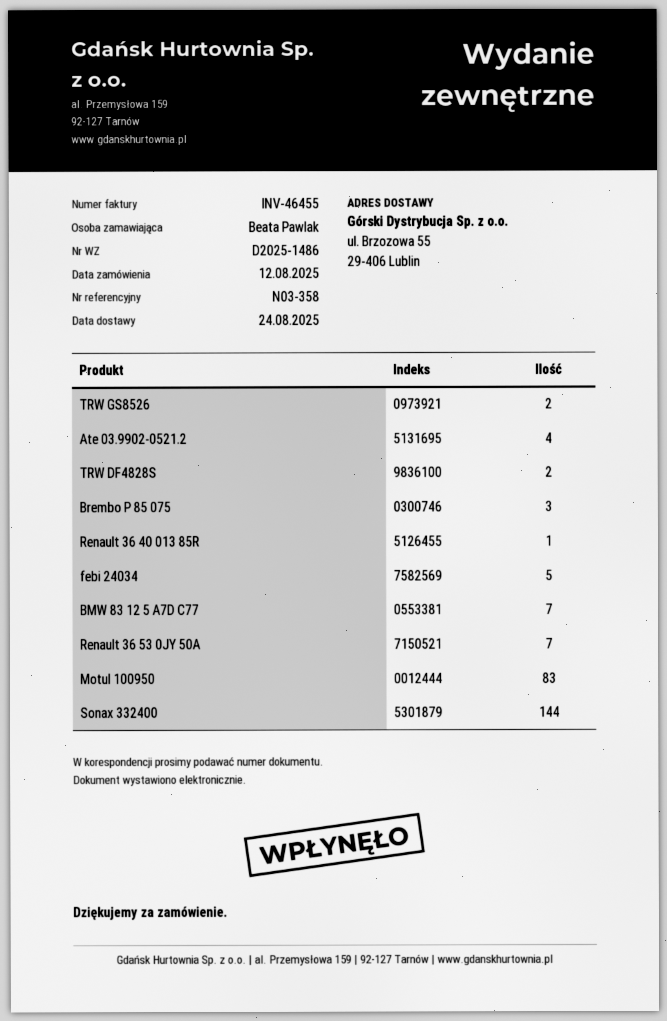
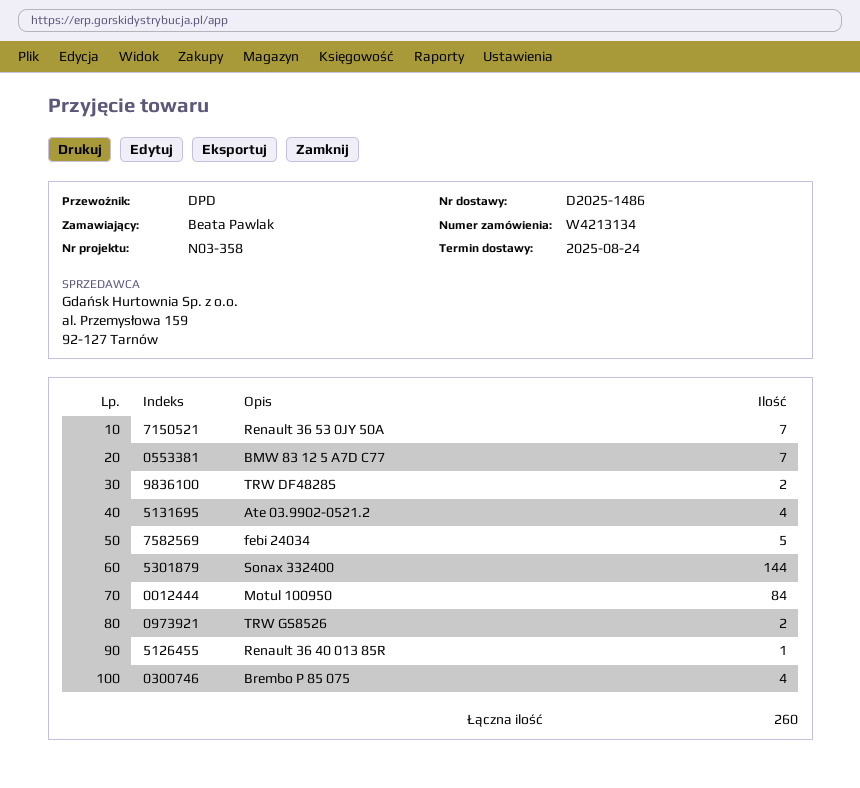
Brembo P 85 075: 3 -> 4
Motul 100950: 83 -> 84

